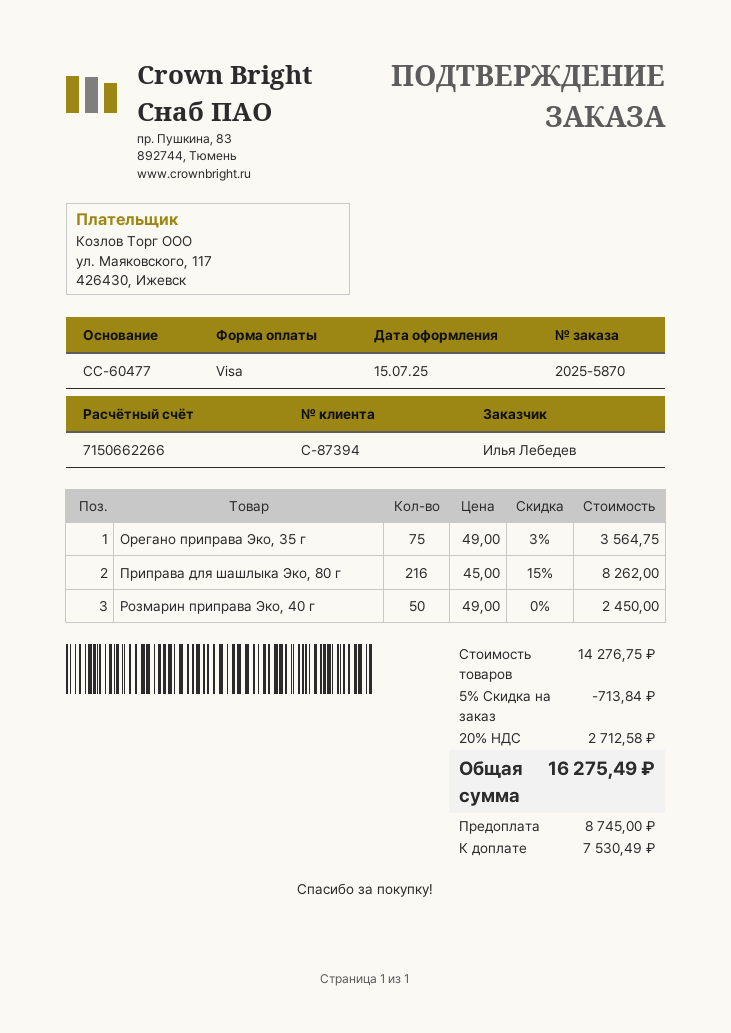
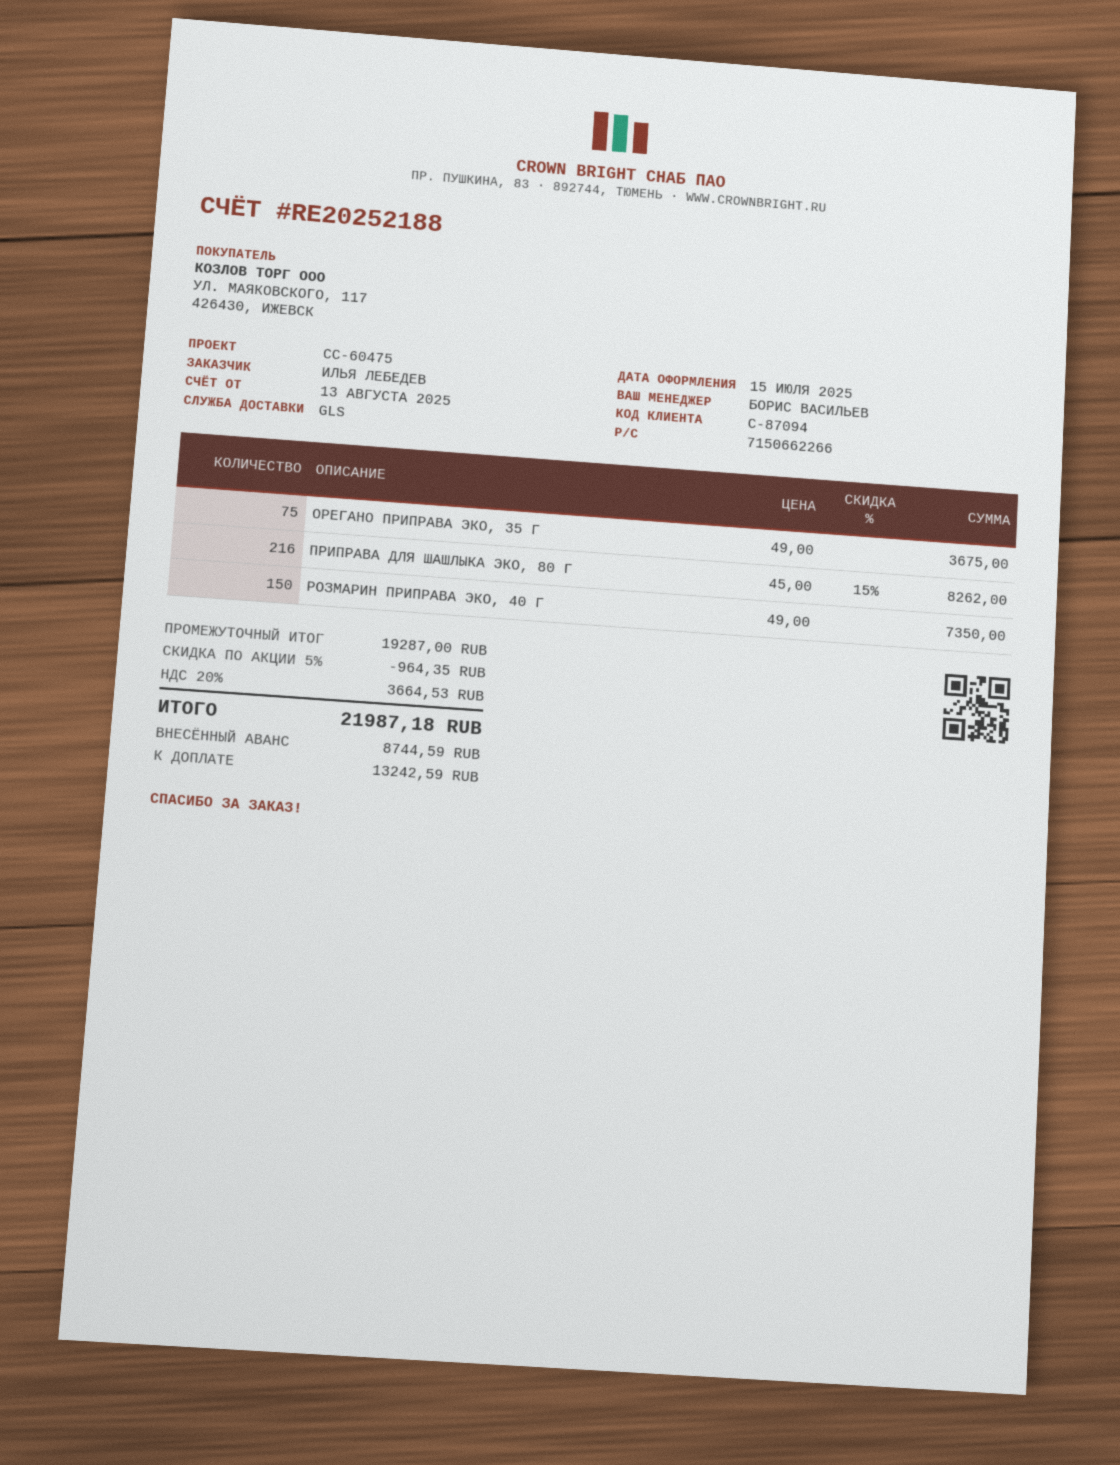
customer number: C-87394 -> C-87094
reference: CC-60477 -> CC-60475
Орегано приправа Эко, 35 г: 75 x 49.00 - 3% = 3564.75 -> 75 x 49.00 = 3675.00
Розмарин приправа Эко, 40 г: 50 x 49.00 = 2450.00 -> 150 x 49.00 = 7350.00
subtotal: 14276.75 -> 19287.00
discount: 5% = 713.84 -> 5% = 964.35
tax: 20% = 2712.58 -> 20% = 3664.53
total: 16275.49 -> 21987.18
deposit: 8745.00 -> 8744.59
balance: 7530.49 -> 13242.59

